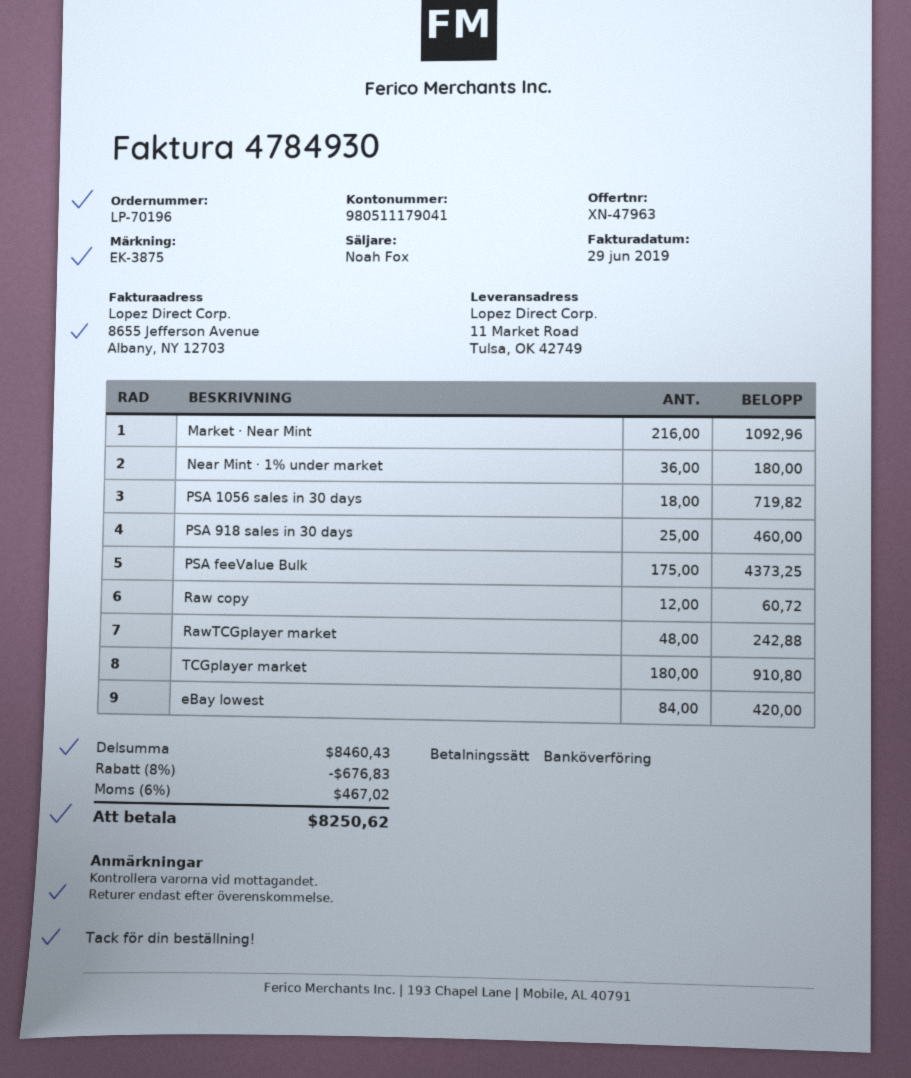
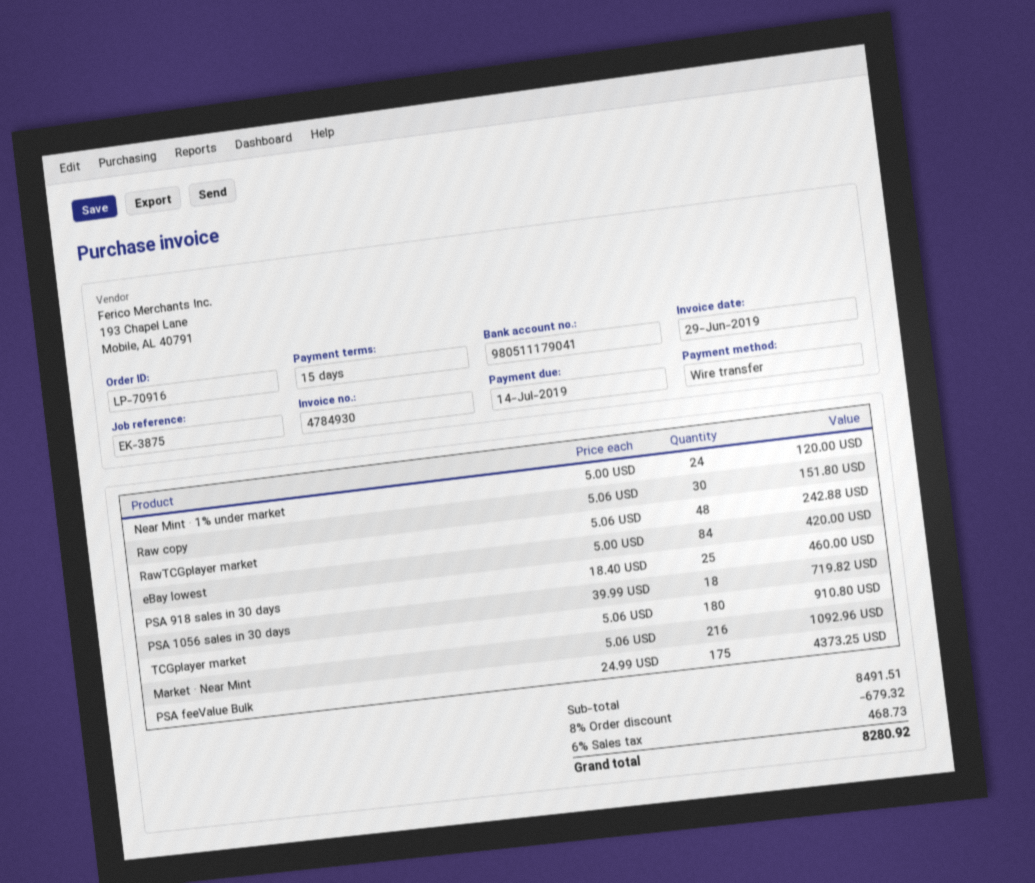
order number: LP-70196 -> LP-70916
Near Mint · 1% under market: 36 for 180.00 -> 24 for 120.00
Raw copy: 12 for 60.72 -> 30 for 151.80
subtotal: 8460.43 -> 8491.51
discount: 8% = 676.83 -> 8% = 679.32
tax: 6% = 467.02 -> 6% = 468.73
total: 8250.62 -> 8280.92

